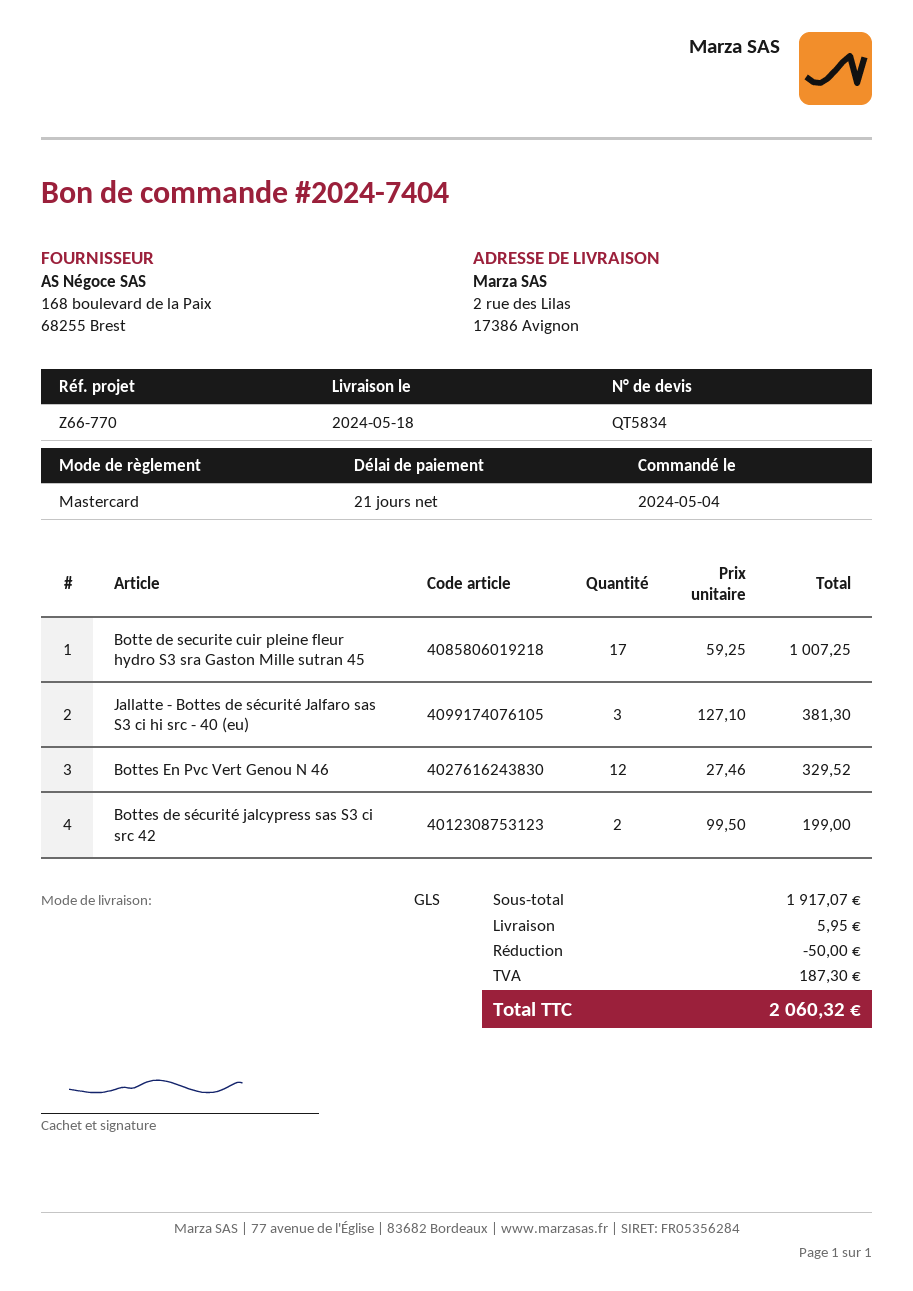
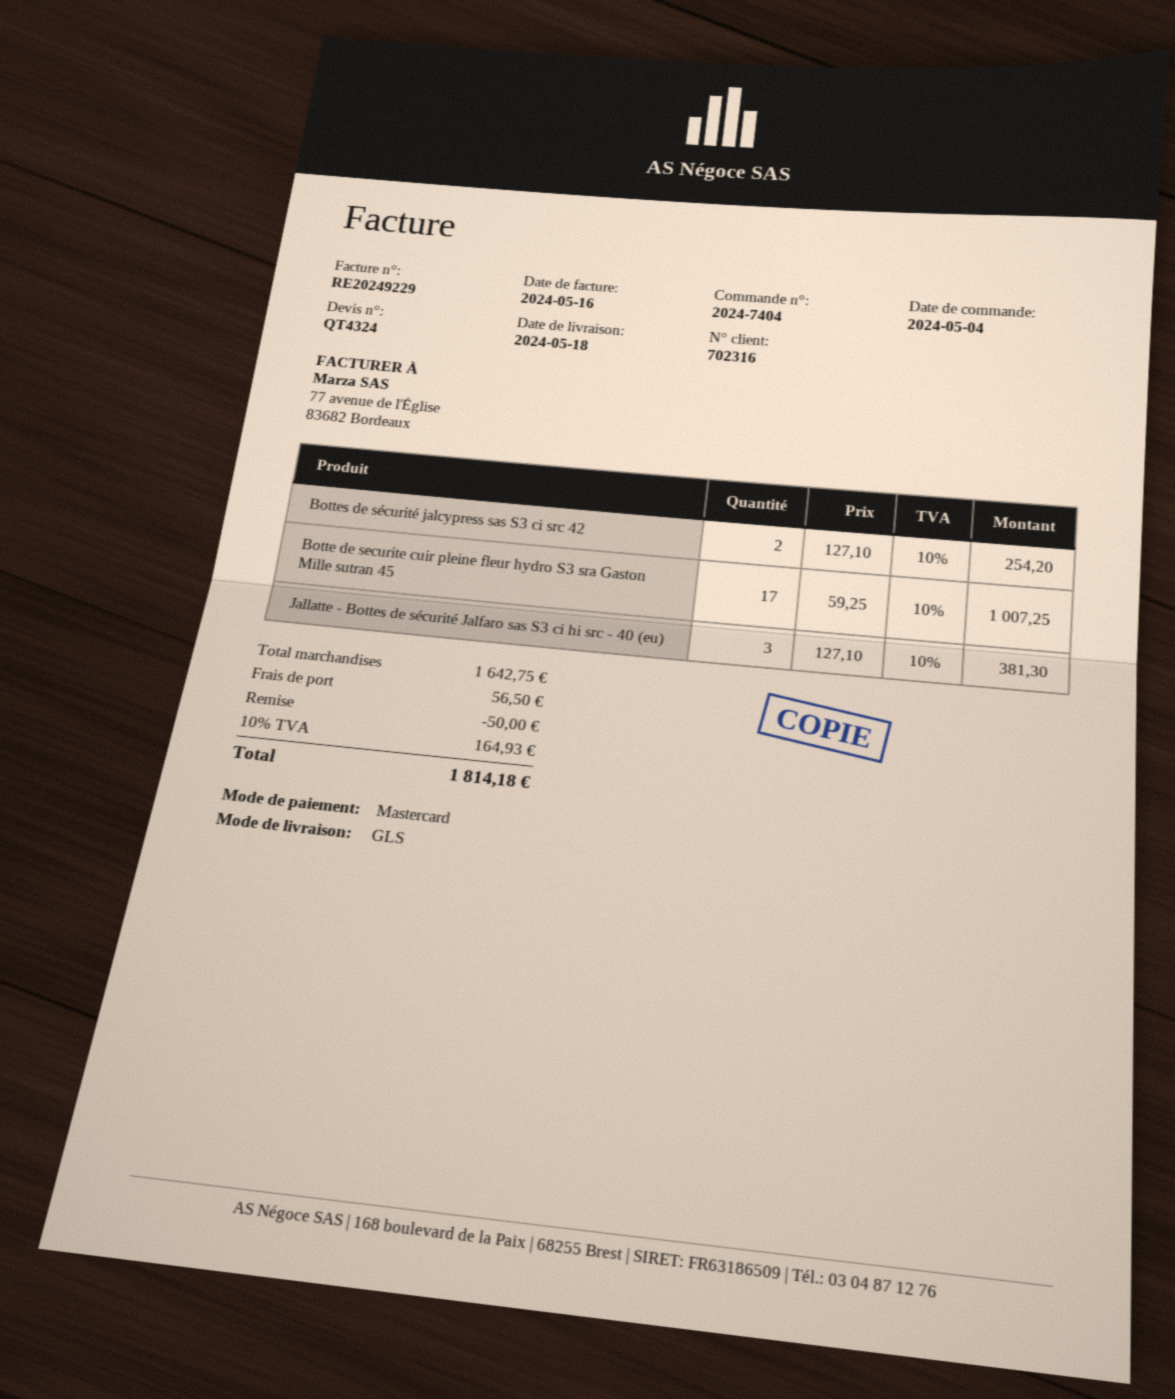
quote number: QT5834 -> QT4324
Bottes En Pvc Vert Genou N 46: 12 x 27.46 = 329.52 -> none
Bottes de sécurité jalcypress sas S3 ci src 42: 2 x 99.50 = 199.00 -> 2 x 127.10 = 254.20
subtotal: 1917.07 -> 1642.75
shipping: 5.95 -> 56.50
tax: 187.30 -> 164.93
total: 2060.32 -> 1814.18

